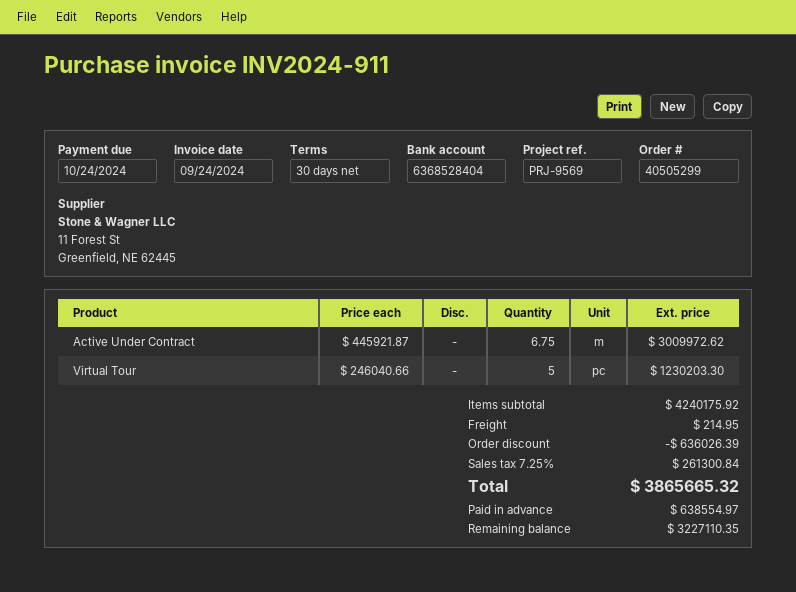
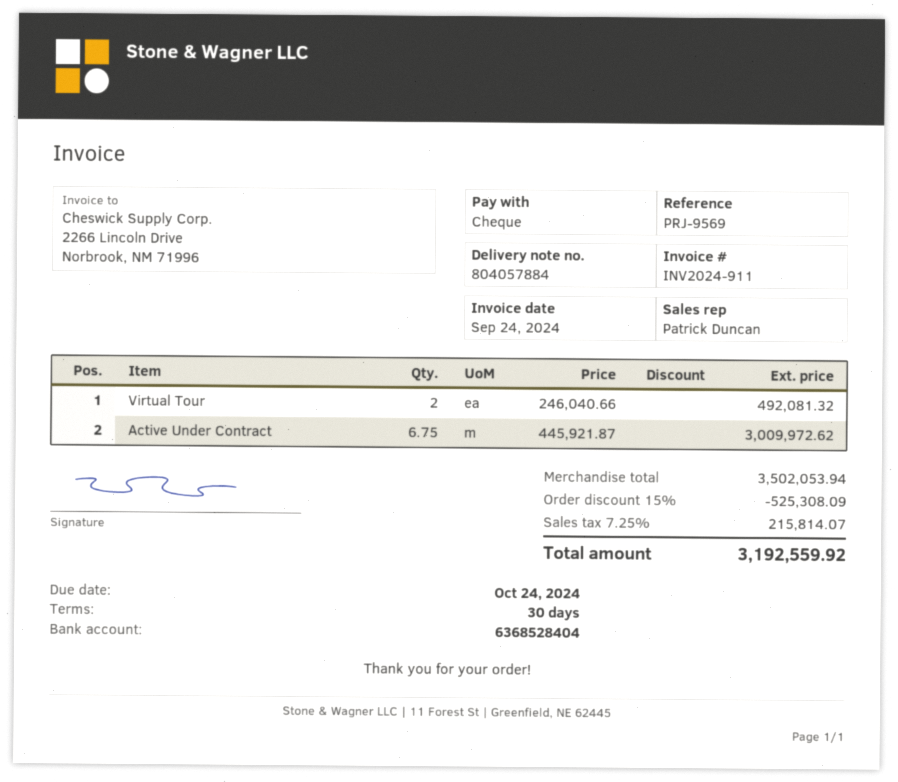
Virtual Tour: 5 x 246040.66 = 1230203.30 -> 2 x 246040.66 = 492081.32
subtotal: 4240175.92 -> 3502053.94
discount: 636026.39 -> 525308.09
shipping: 214.95 -> none
tax: 7.25% = 261300.84 -> 7.25% = 215814.07
total: 3865665.32 -> 3192559.92

